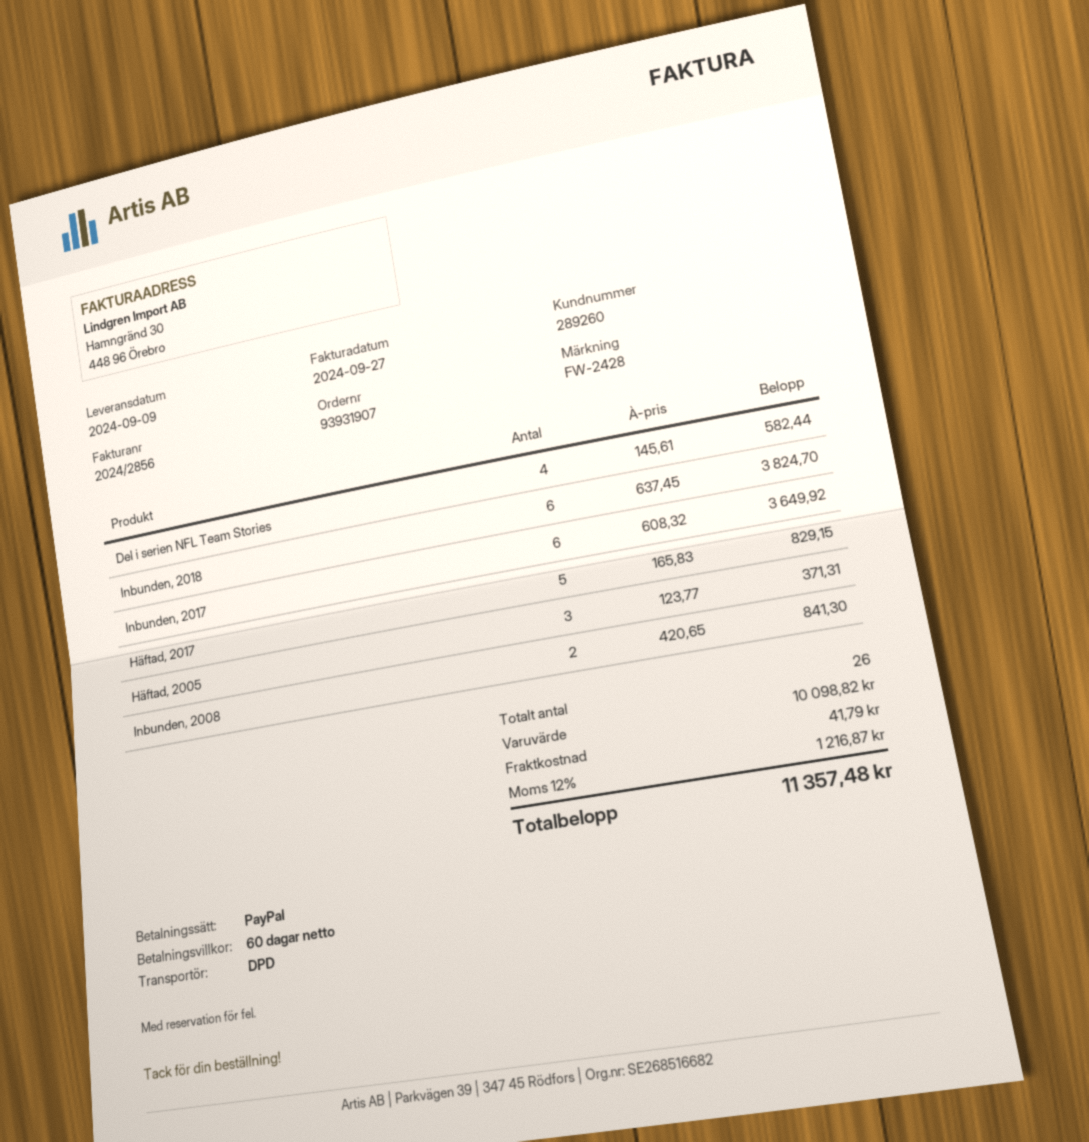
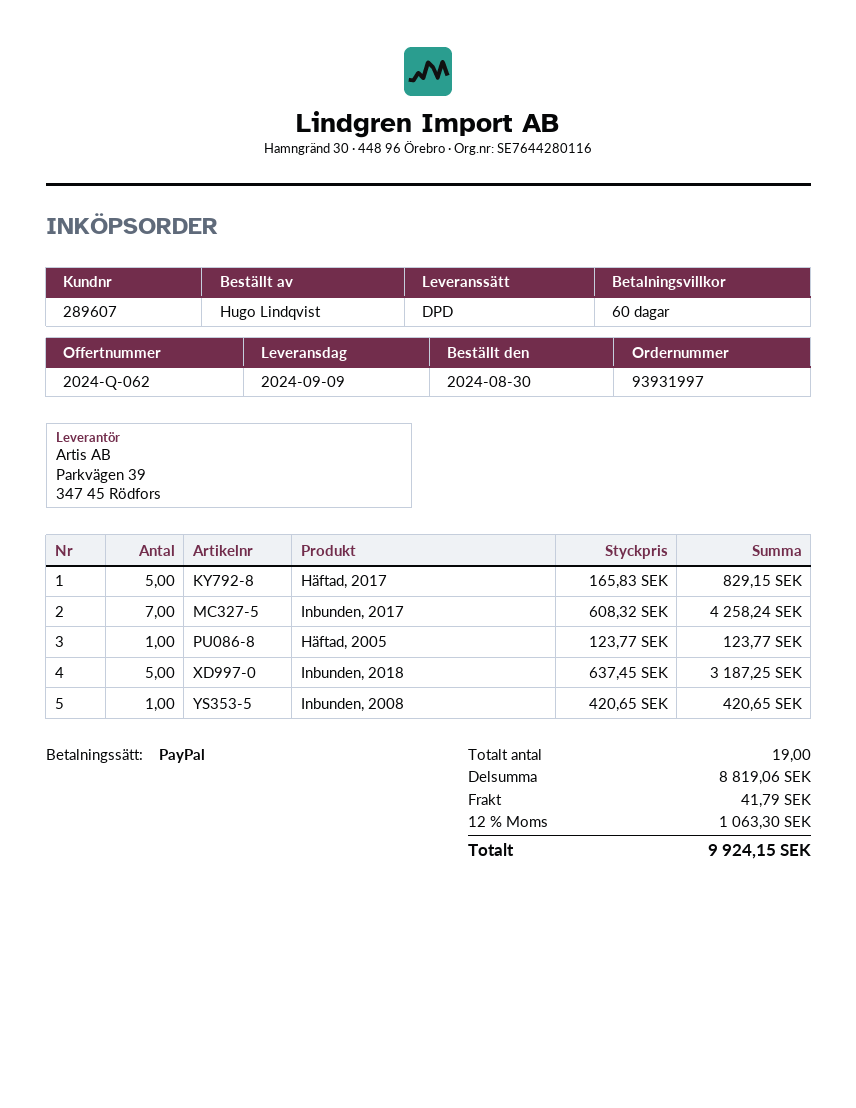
order number: 93931907 -> 93931997
customer number: 289260 -> 289607
Del i serien NFL Team Stories: 4 x 145.61 = 582.44 -> none
Inbunden, 2018: 6 x 637.45 = 3824.70 -> 5 x 637.45 = 3187.25
Inbunden, 2017: 6 x 608.32 = 3649.92 -> 7 x 608.32 = 4258.24
Häftad, 2005: 3 x 123.77 = 371.31 -> 1 x 123.77 = 123.77
Inbunden, 2008: 2 x 420.65 = 841.30 -> 1 x 420.65 = 420.65
total quantity: 26 -> 19
subtotal: 10098.82 -> 8819.06
tax: 12% = 1216.87 -> 12% = 1063.30
total: 11357.48 -> 9924.15

